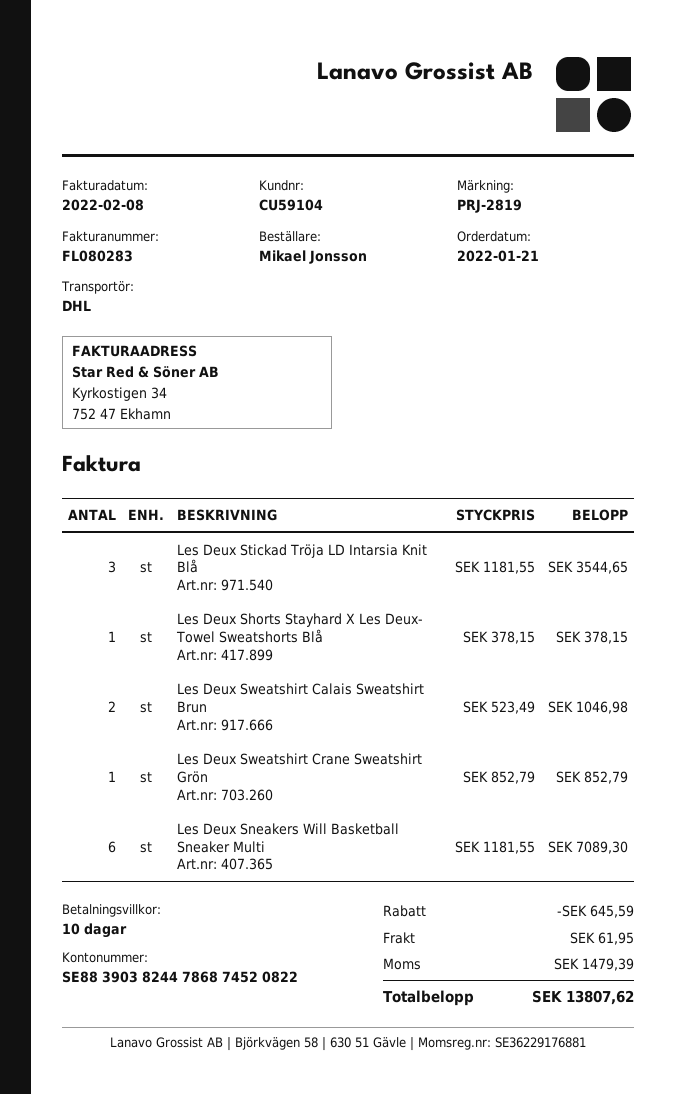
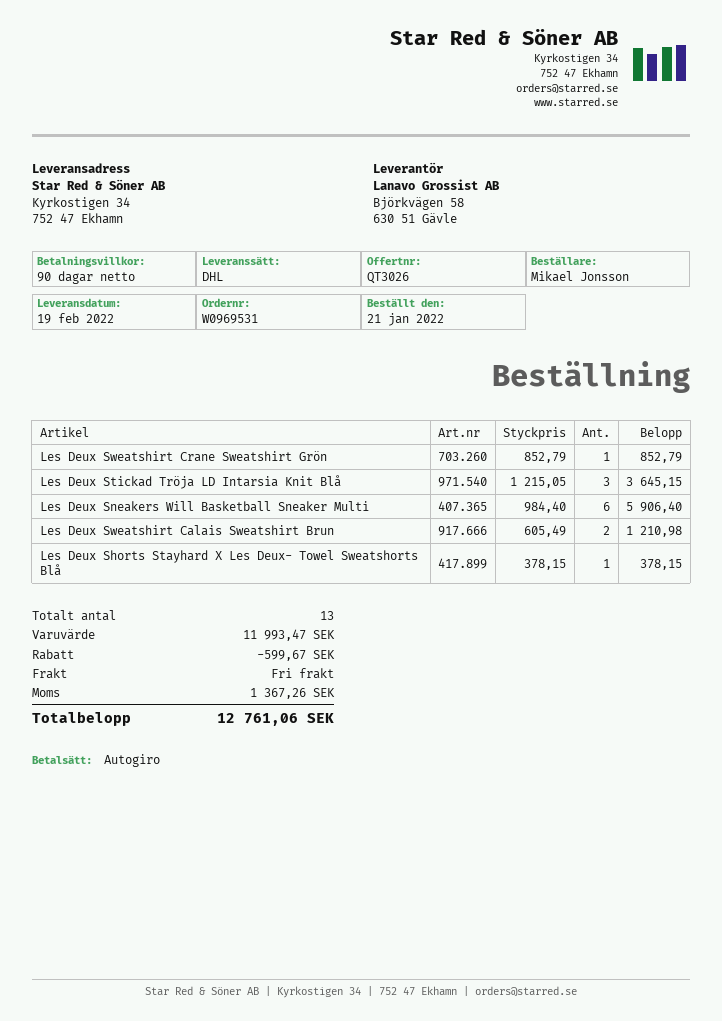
payment terms: 10 days -> 90 days
Les Deux Stickad Tröja LD Intarsia Knit Blå: 3 x 1181.55 = 3544.65 -> 3 x 1215.05 = 3645.15
Les Deux Sweatshirt Calais Sweatshirt Brun: 2 x 523.49 = 1046.98 -> 2 x 605.49 = 1210.98
Les Deux Sneakers Will Basketball Sneaker Multi: 6 x 1181.55 = 7089.30 -> 6 x 984.40 = 5906.40
discount: 645.59 -> 599.67
shipping: 61.95 -> 0.00
tax: 1479.39 -> 1367.26
total: 13807.62 -> 12761.06

